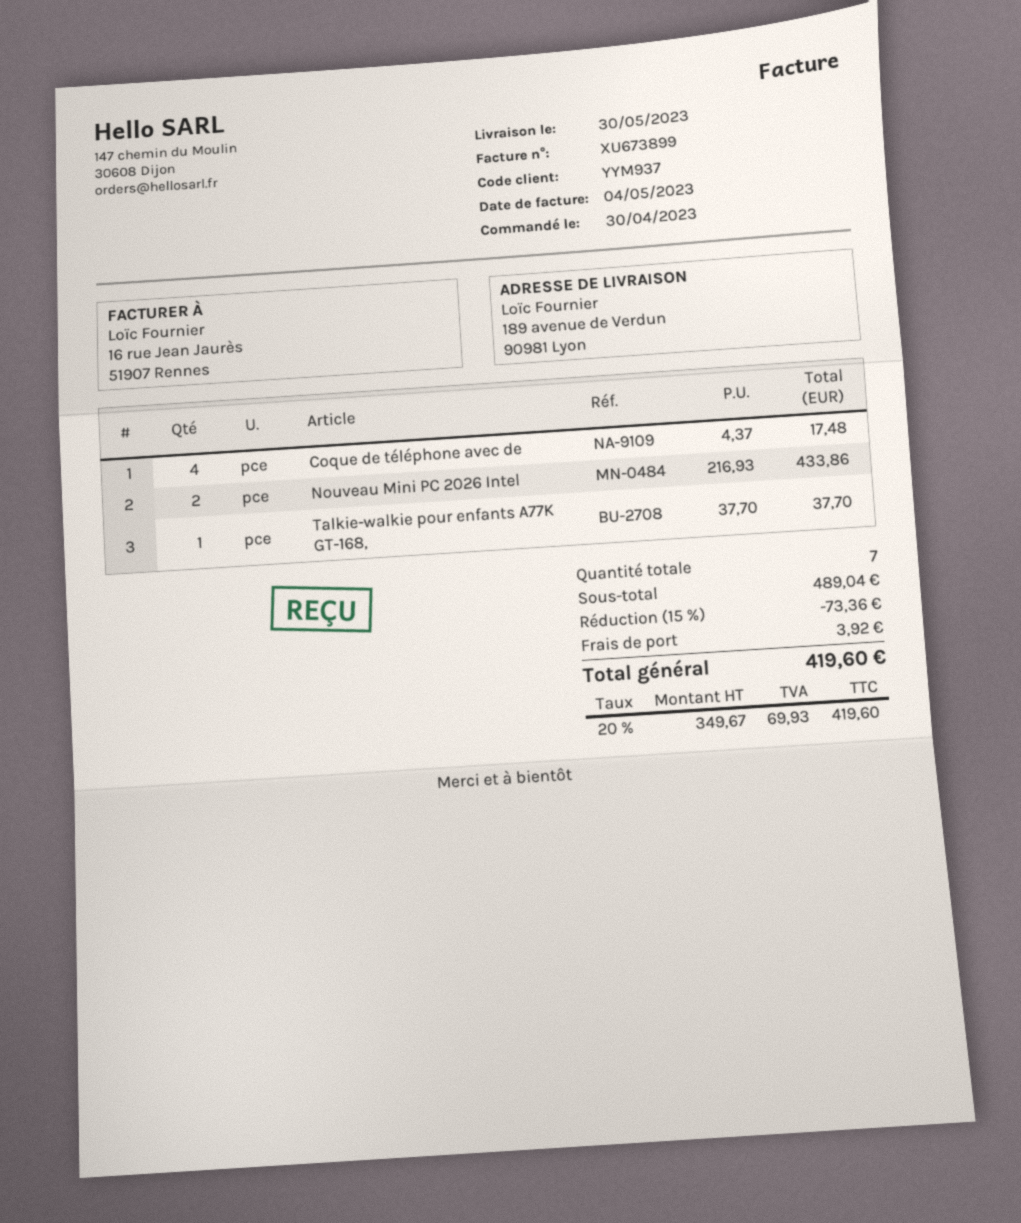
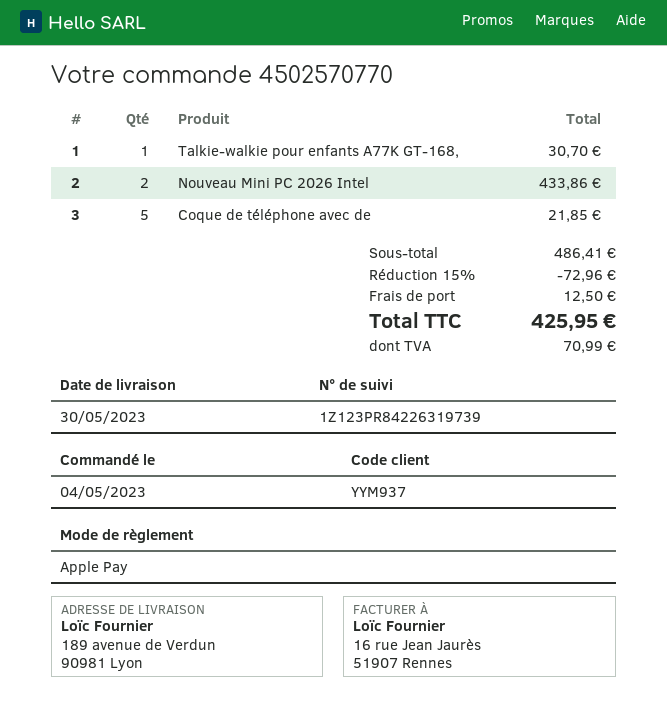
order date: 2023-04-30 -> 2023-05-04
Coque de téléphone avec de: 4 for 17.48 -> 5 for 21.85
Talkie-walkie pour enfants A77K GT-168,: 1 for 37.70 -> 1 for 30.70
subtotal: 489.04 -> 486.41
discount: 15% = 73.36 -> 15% = 72.96
shipping: 3.92 -> 12.50
tax: 69.93 -> 70.99
total: 419.60 -> 425.95

